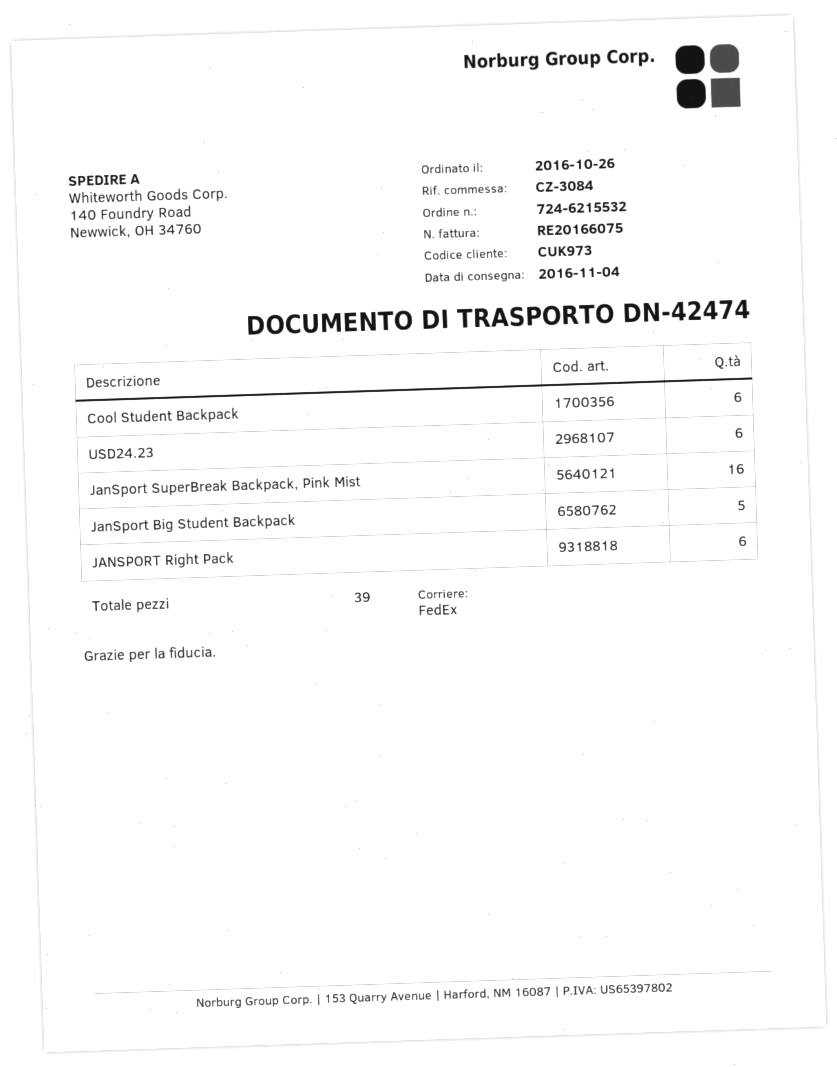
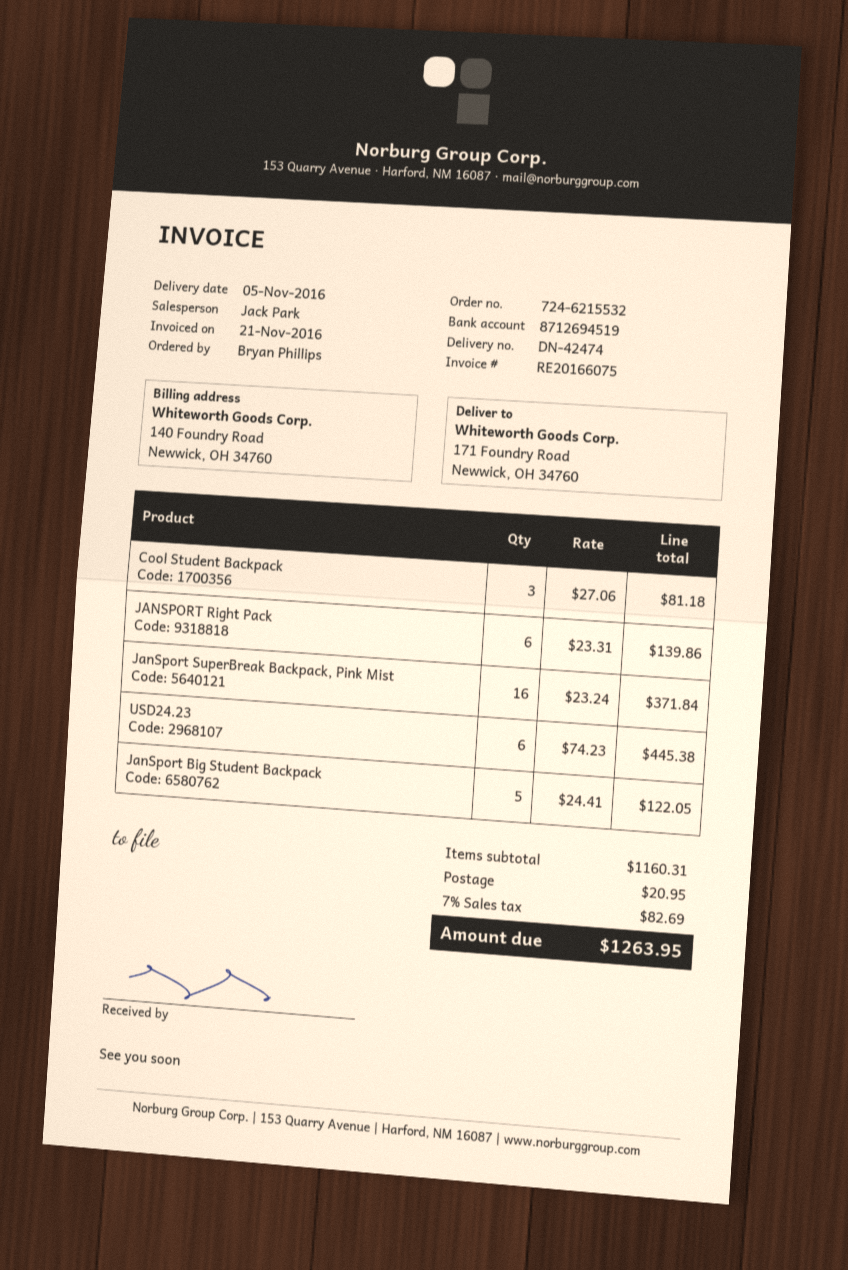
delivery date: 2016-11-04 -> 2016-11-05
ship to: 140 Foundry Road, Newwick, OH 34760 -> 171 Foundry Road, Newwick, OH 34760
Cool Student Backpack: 6 -> 3

